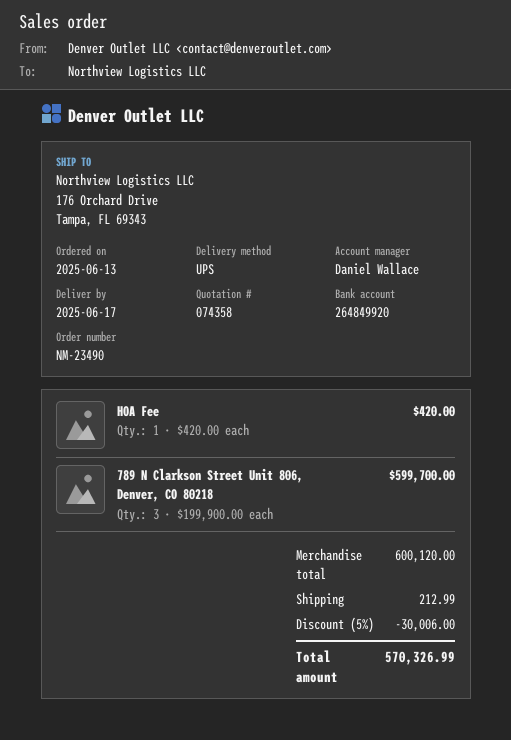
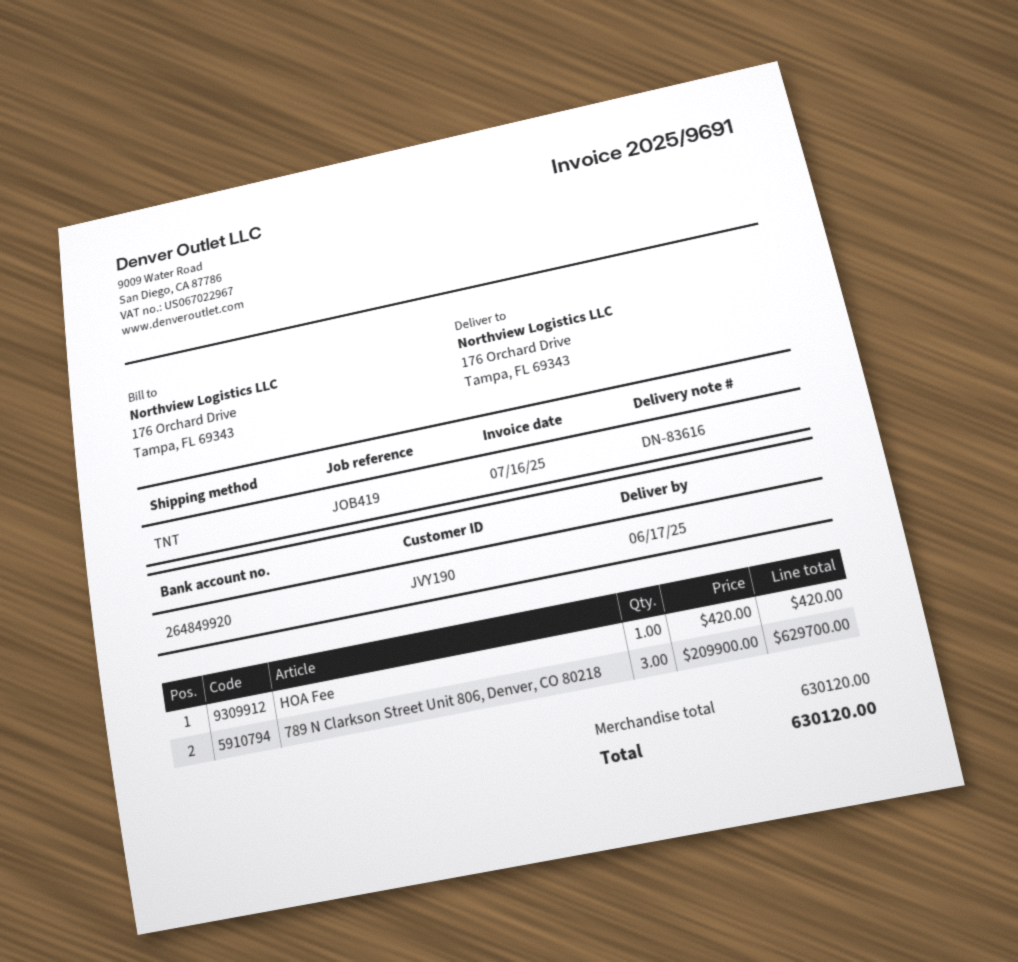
shipping method: UPS -> TNT
789 N Clarkson Street Unit 806, Denver, CO 80218: 3 x 199900.00 = 599700.00 -> 3 x 209900.00 = 629700.00
subtotal: 600120.00 -> 630120.00
discount: 5% = 30006.00 -> none
shipping: 212.99 -> none
total: 570326.99 -> 630120.00

